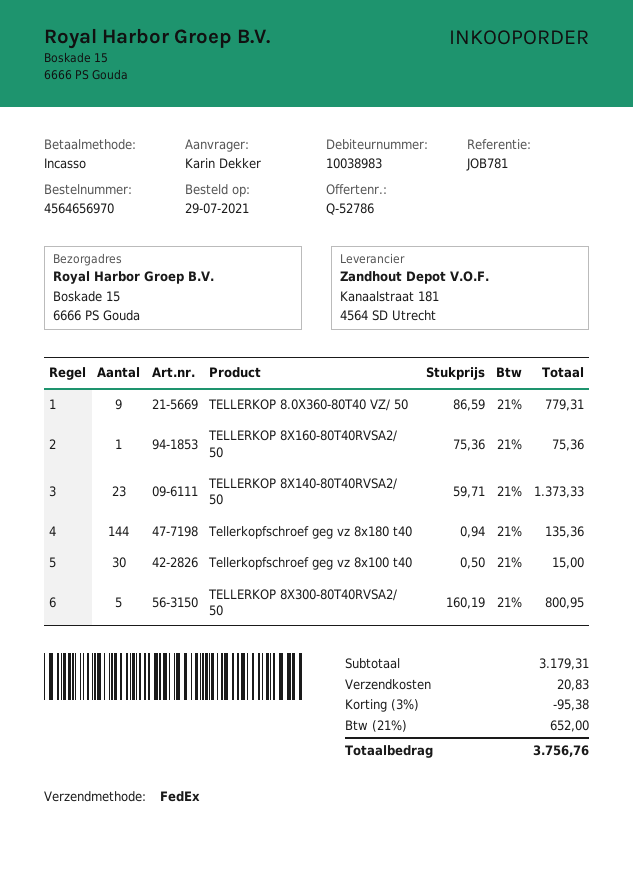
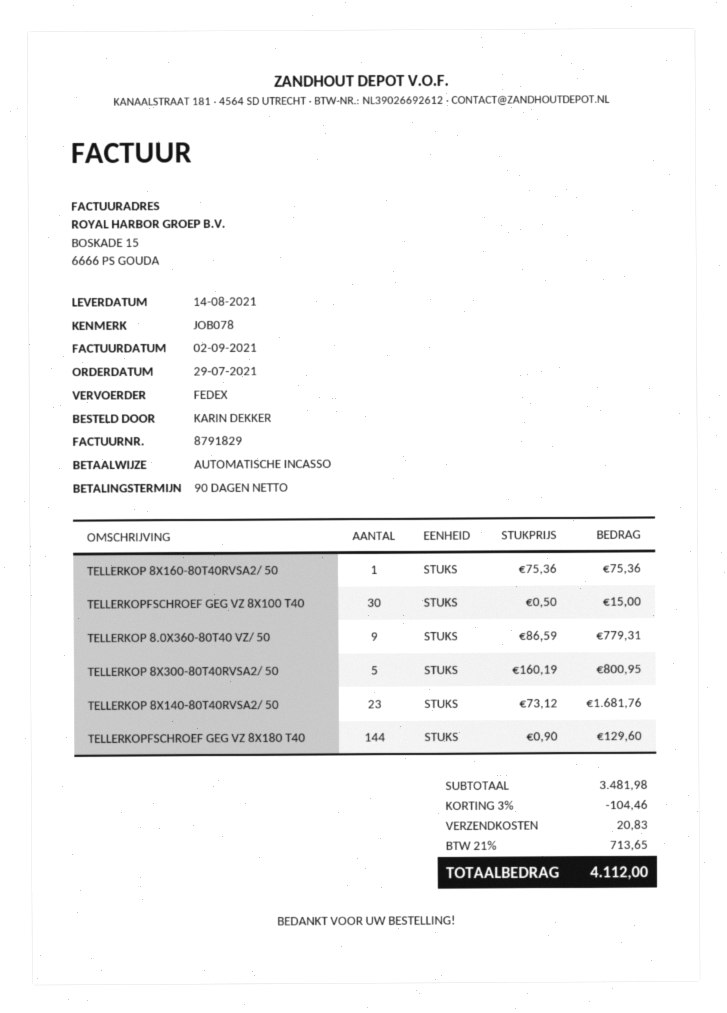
reference: JOB781 -> JOB078
TELLERKOP 8X140-80T40RVSA2/ 50: 23 x 59.71 = 1373.33 -> 23 x 73.12 = 1681.76
Tellerkopfschroef geg vz 8x180 t40: 144 x 0.94 = 135.36 -> 144 x 0.90 = 129.60
subtotal: 3179.31 -> 3481.98
discount: 3% = 95.38 -> 3% = 104.46
tax: 21% = 652.00 -> 21% = 713.65
total: 3756.76 -> 4112.00

